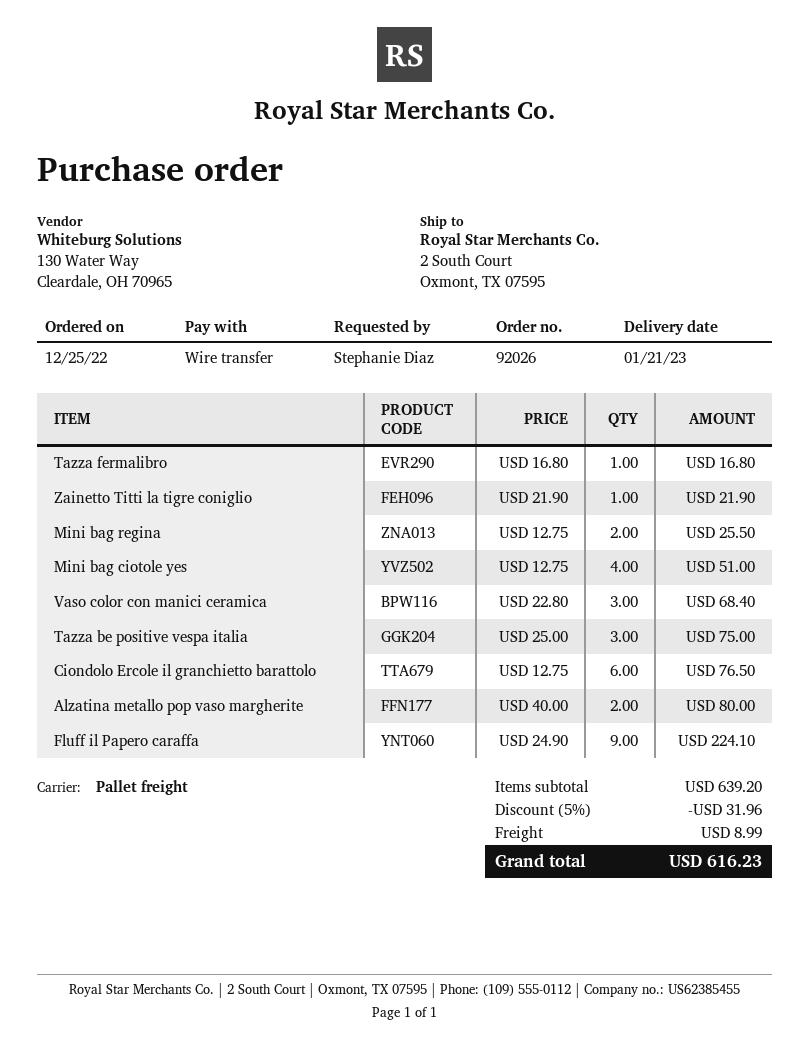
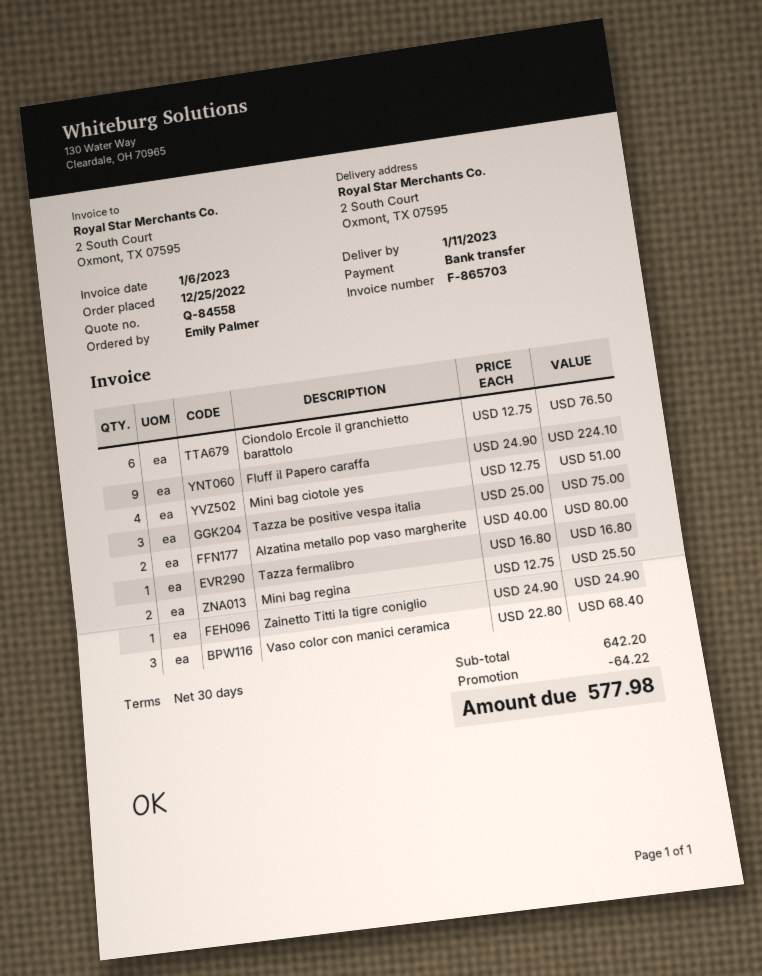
delivery date: 2023-01-21 -> 2023-01-11
ordered by: Stephanie Diaz -> Emily Palmer
Zainetto Titti la tigre coniglio: 1 x 21.90 = 21.90 -> 1 x 24.90 = 24.90
subtotal: 639.20 -> 642.20
discount: 31.96 -> 64.22
shipping: 8.99 -> none
total: 616.23 -> 577.98

